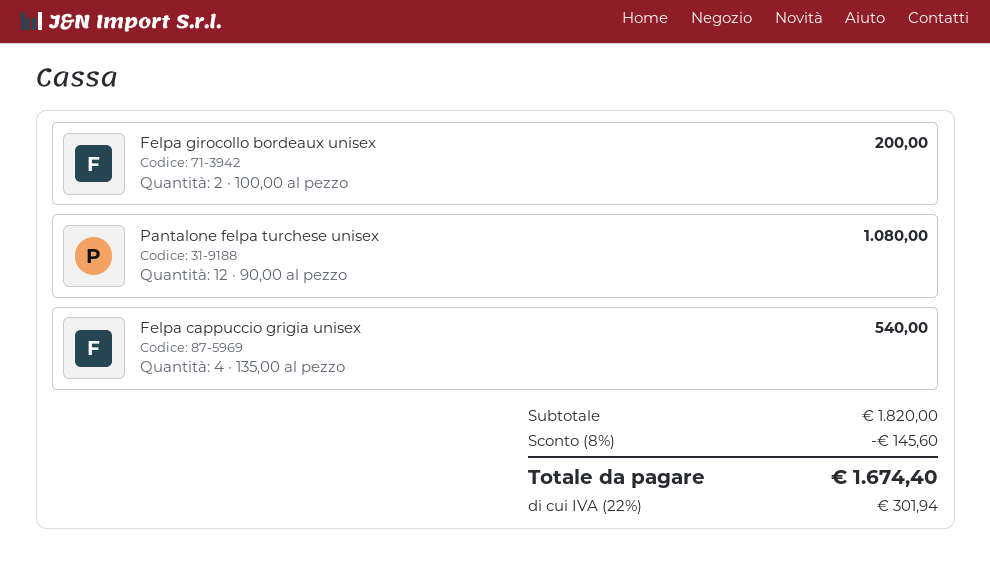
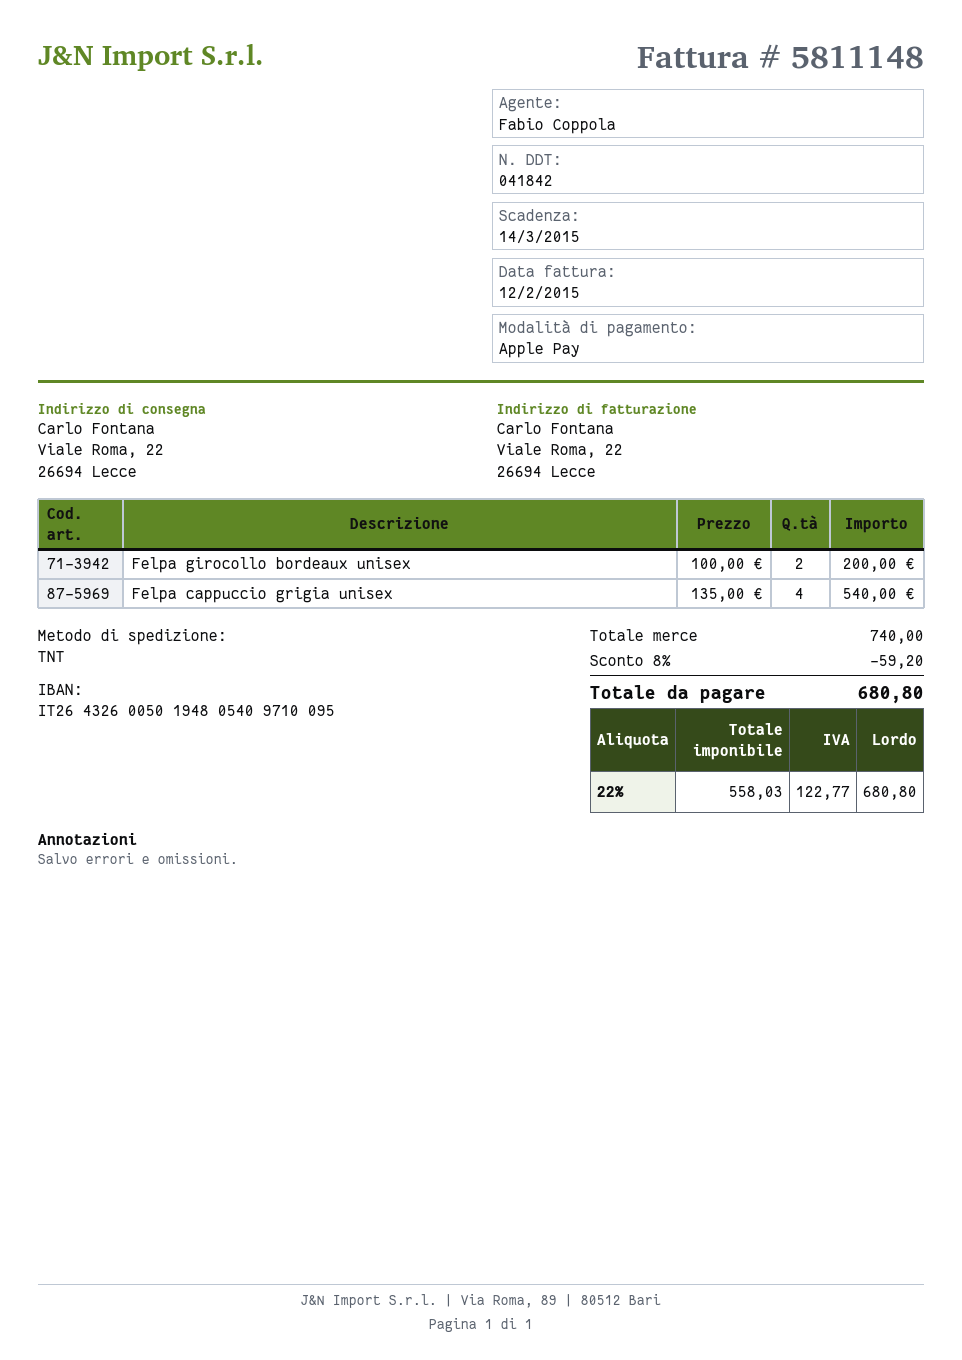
Pantalone felpa turchese unisex: 12 x 90.00 = 1080.00 -> none
subtotal: 1820.00 -> 740.00
discount: 8% = 145.60 -> 8% = 59.20
tax: 22% = 301.94 -> 22% = 122.77
total: 1674.40 -> 680.80

